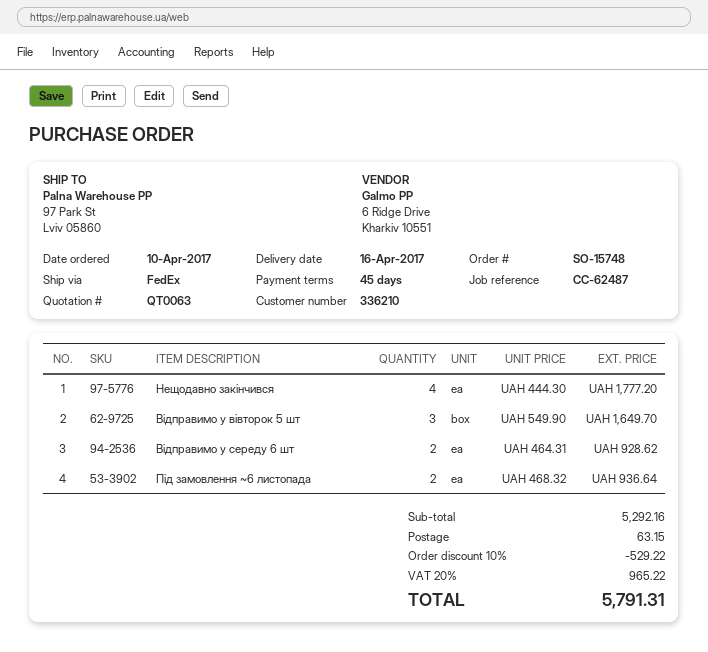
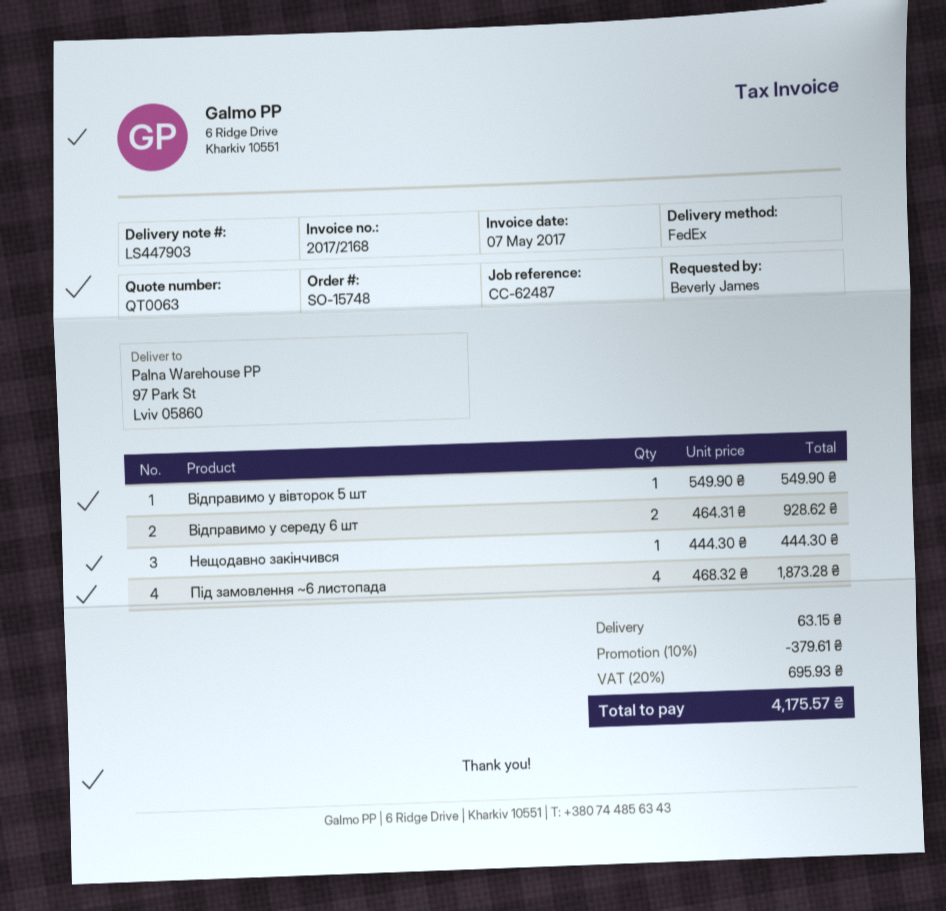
Нещодавно закінчився: 4 x 444.30 = 1777.20 -> 1 x 444.30 = 444.30
Відправимо у вівторок 5 шт: 3 x 549.90 = 1649.70 -> 1 x 549.90 = 549.90
Під замовлення ~6 листопада: 2 x 468.32 = 936.64 -> 4 x 468.32 = 1873.28
discount: 10% = 529.22 -> 10% = 379.61
tax: 20% = 965.22 -> 20% = 695.93
total: 5791.31 -> 4175.57

